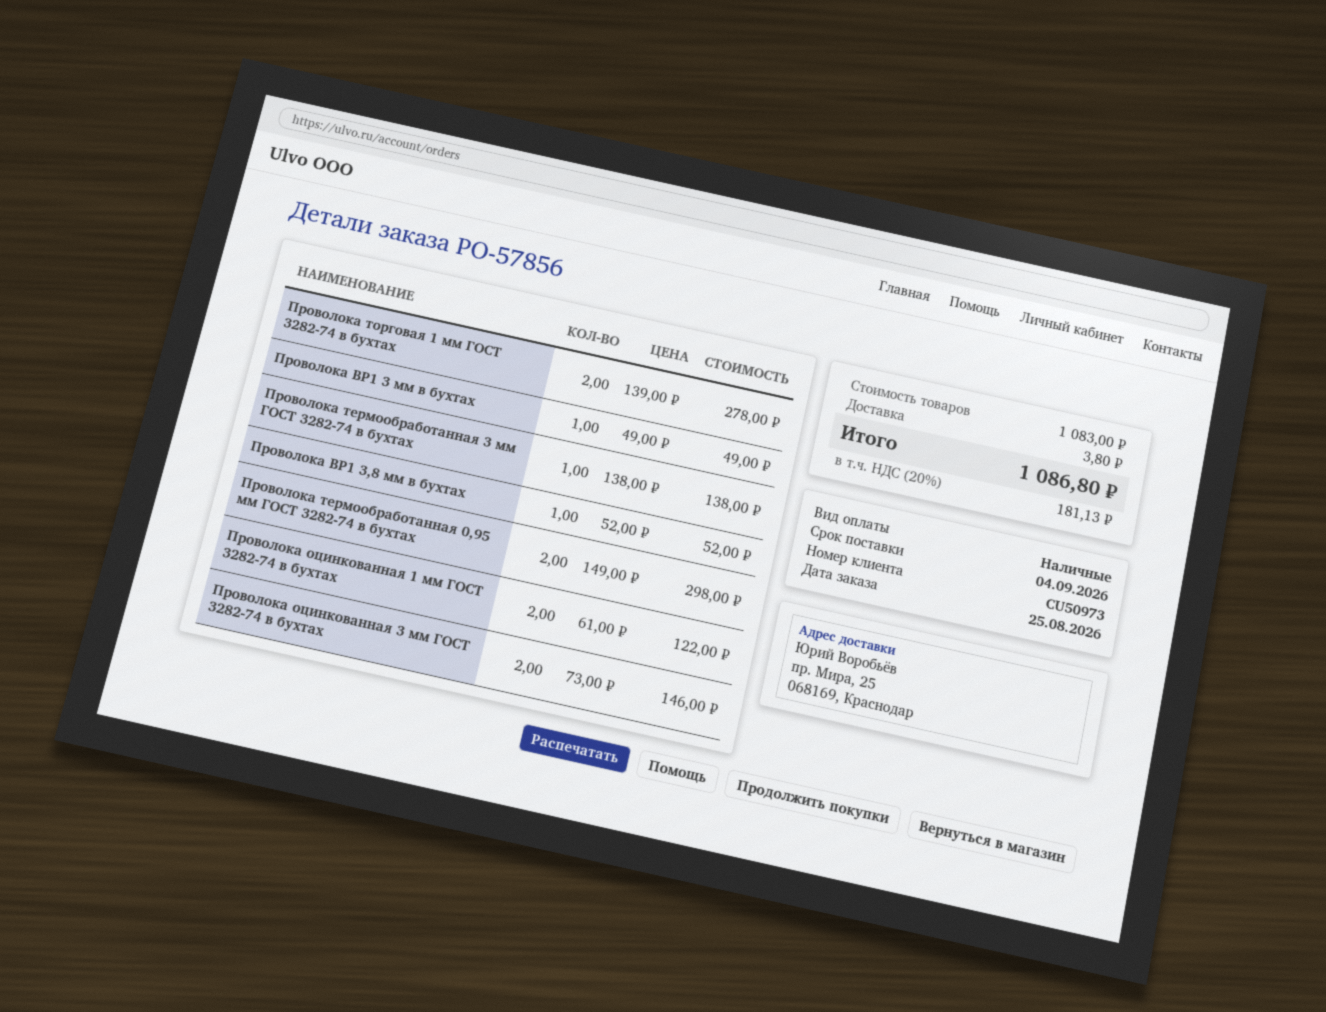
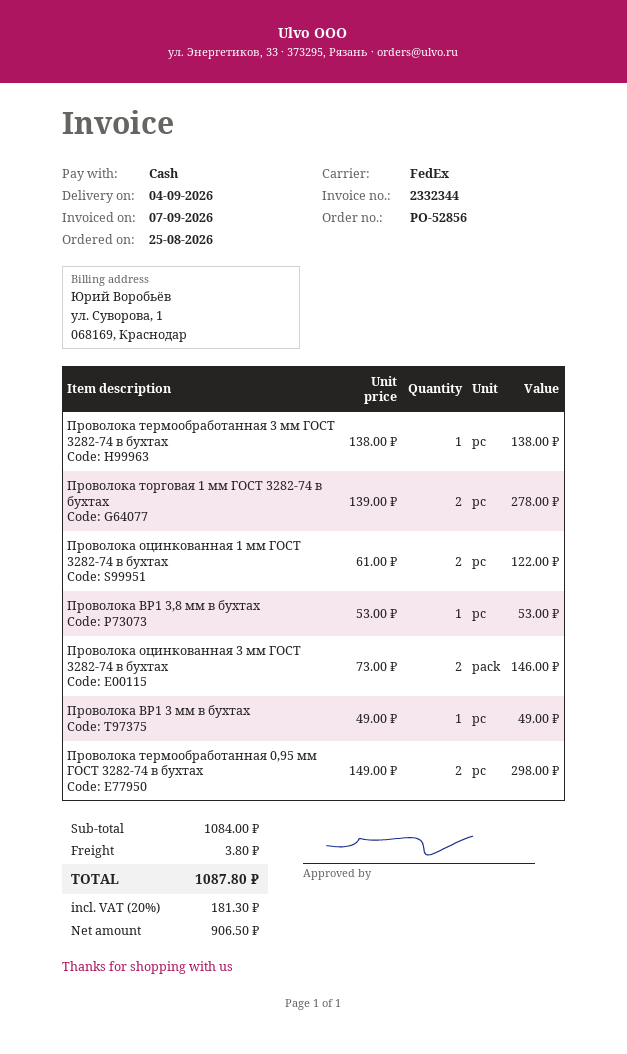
order number: PO-57856 -> PO-52856
Проволока ВР1 3,8 мм в бухтах: 1 x 52.00 = 52.00 -> 1 x 53.00 = 53.00
subtotal: 1083.00 -> 1084.00
tax: 20% = 181.13 -> 20% = 181.30
total: 1086.80 -> 1087.80

